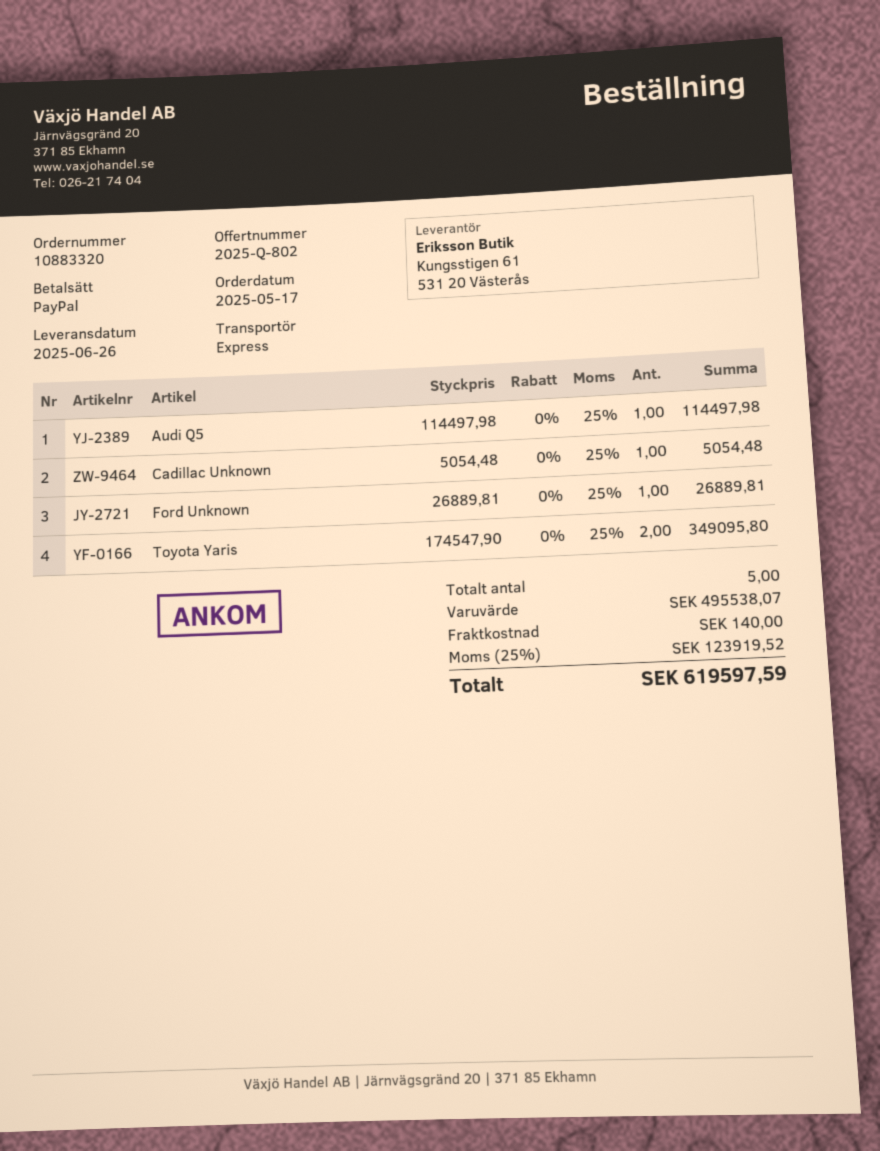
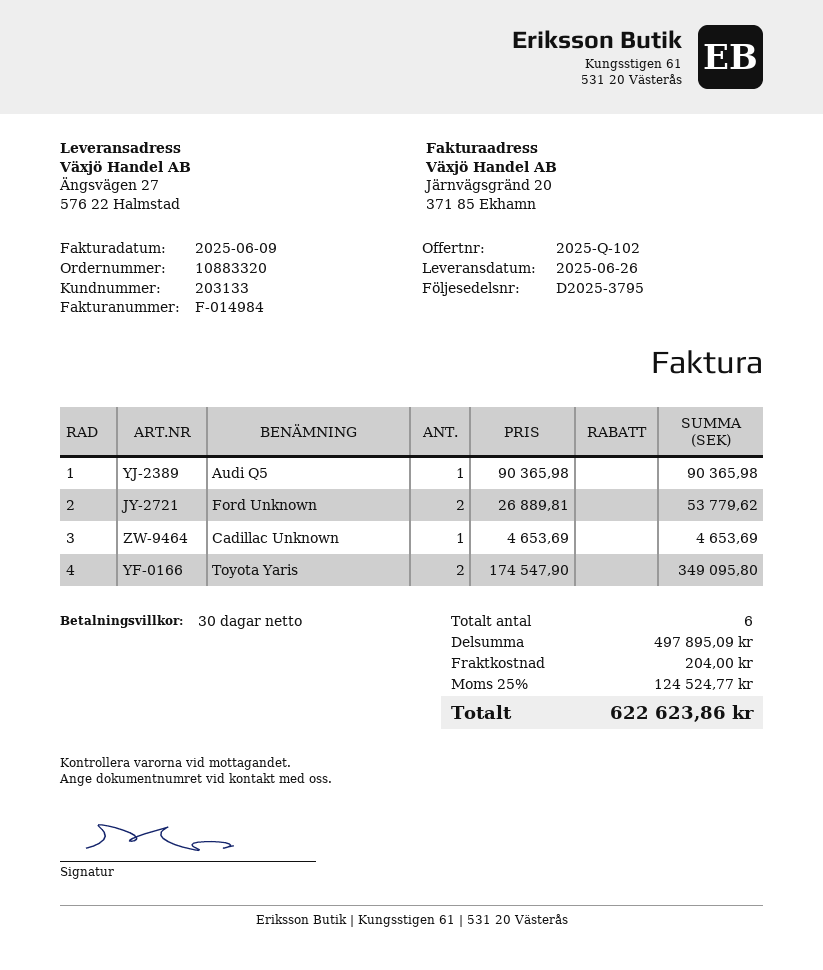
quote number: 2025-Q-802 -> 2025-Q-102
Audi Q5: 1 x 114497.98 = 114497.98 -> 1 x 90365.98 = 90365.98
Cadillac Unknown: 1 x 5054.48 = 5054.48 -> 1 x 4653.69 = 4653.69
Ford Unknown: 1 x 26889.81 = 26889.81 -> 2 x 26889.81 = 53779.62
total quantity: 5 -> 6
subtotal: 495538.07 -> 497895.09
shipping: 140.00 -> 204.00
tax: 25% = 123919.52 -> 25% = 124524.77
total: 619597.59 -> 622623.86

